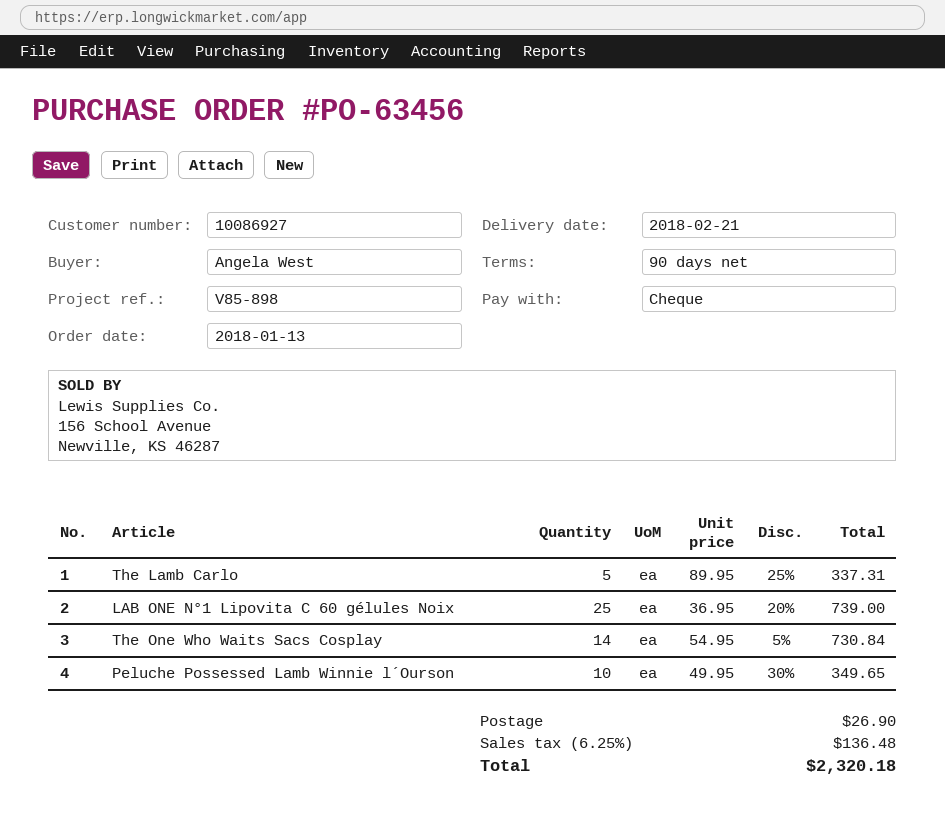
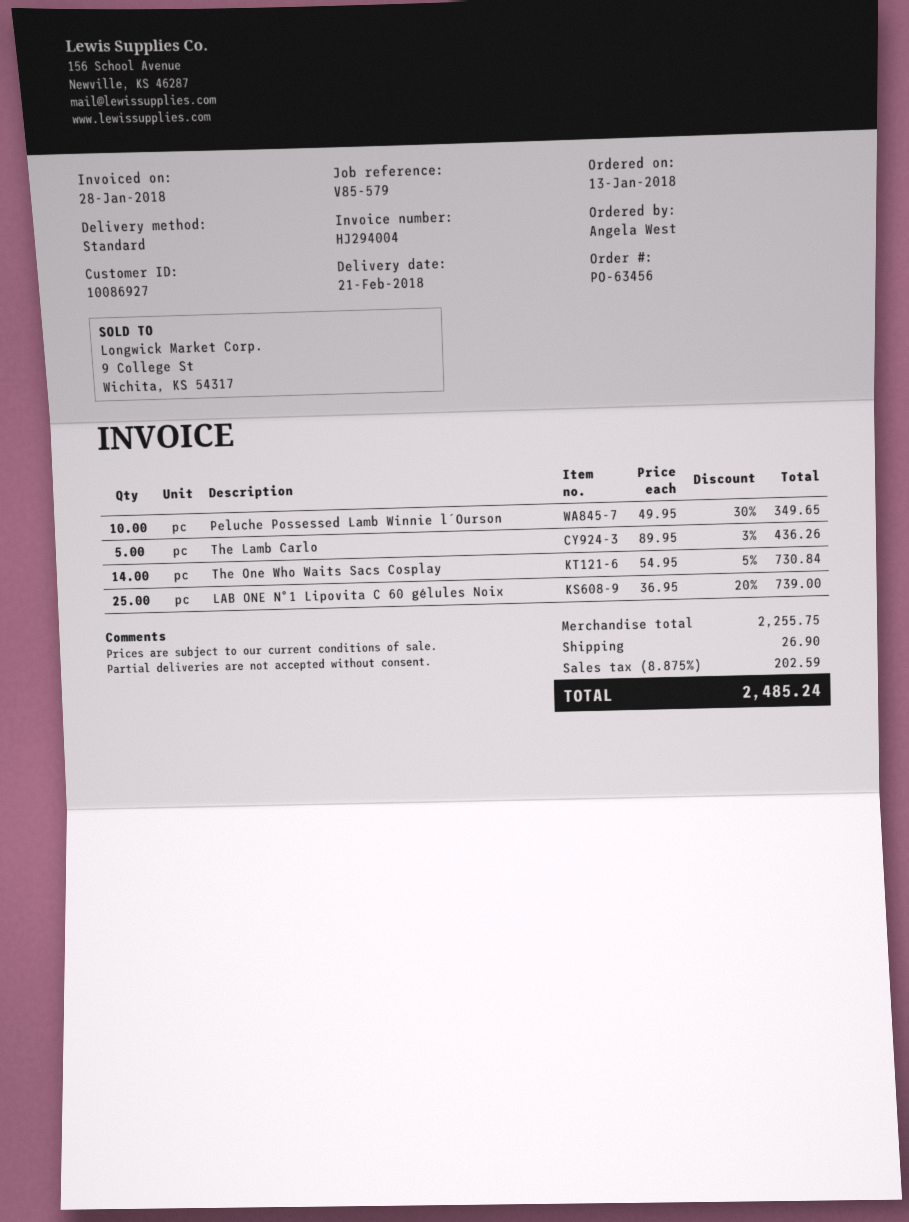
reference: V85-898 -> V85-579
The Lamb Carlo: 5 x 89.95 - 25% = 337.31 -> 5 x 89.95 - 3% = 436.26
tax: 6.25% = 136.48 -> 8.875% = 202.59
total: 2320.18 -> 2485.24

